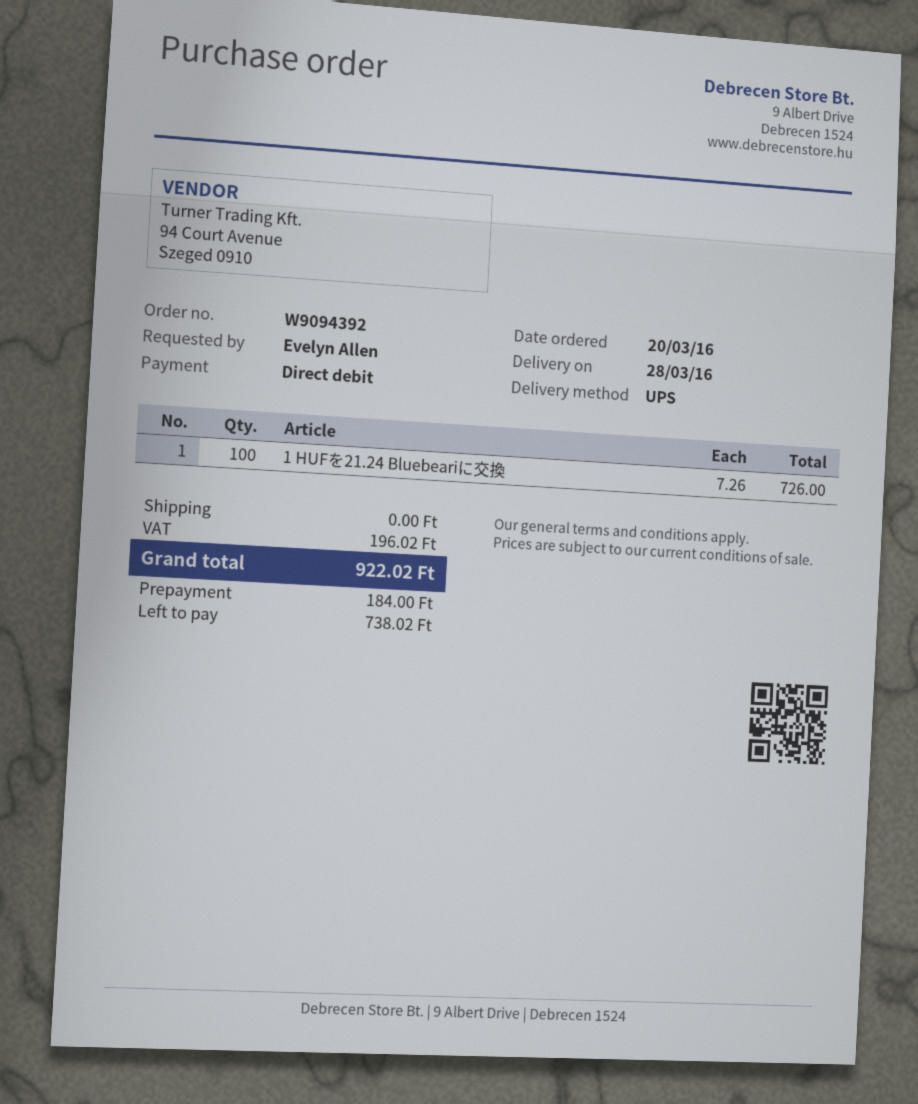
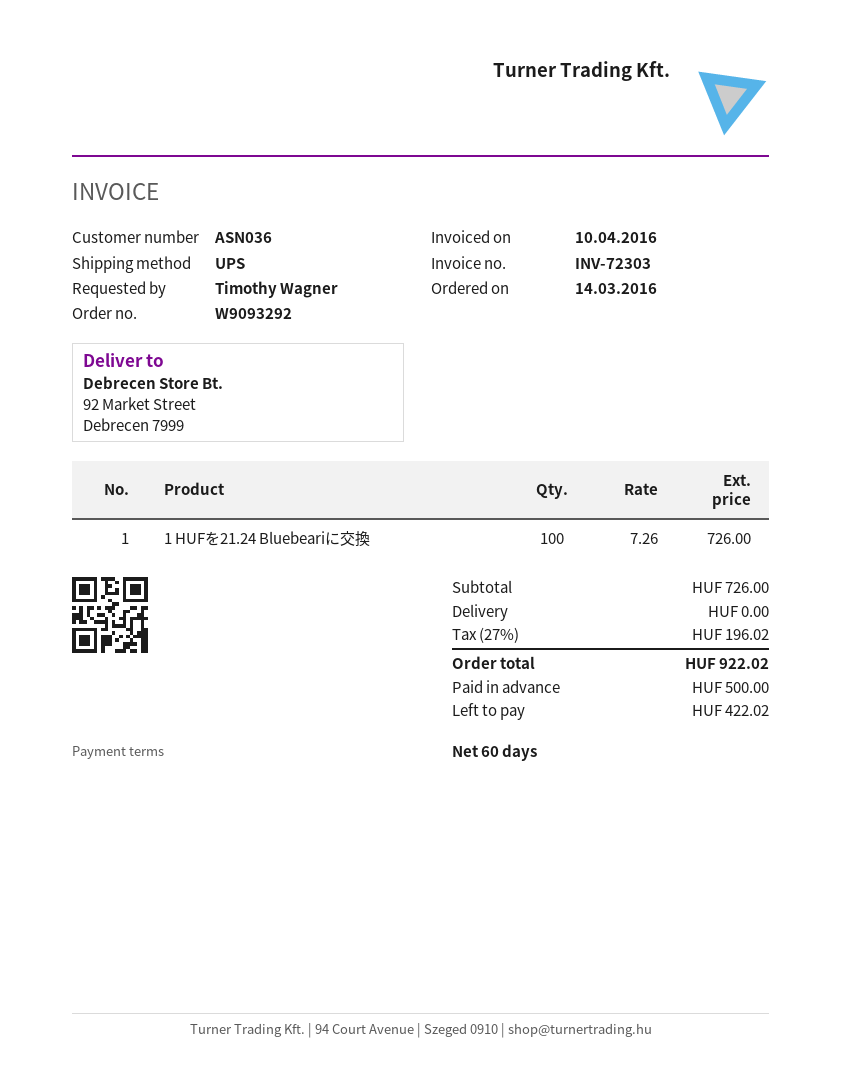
order number: W9094392 -> W9093292
order date: 2016-03-20 -> 2016-03-14
ordered by: Evelyn Allen -> Timothy Wagner
deposit: 184.00 -> 500.00
balance: 738.02 -> 422.02

